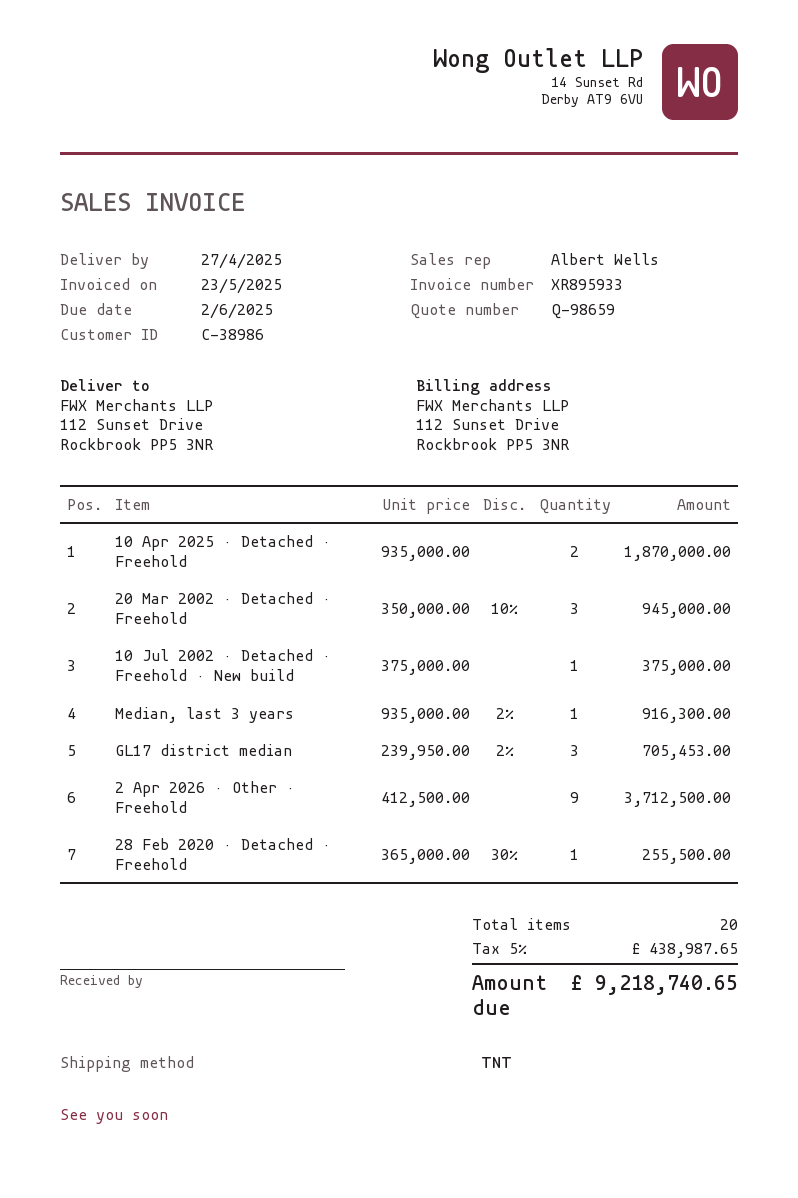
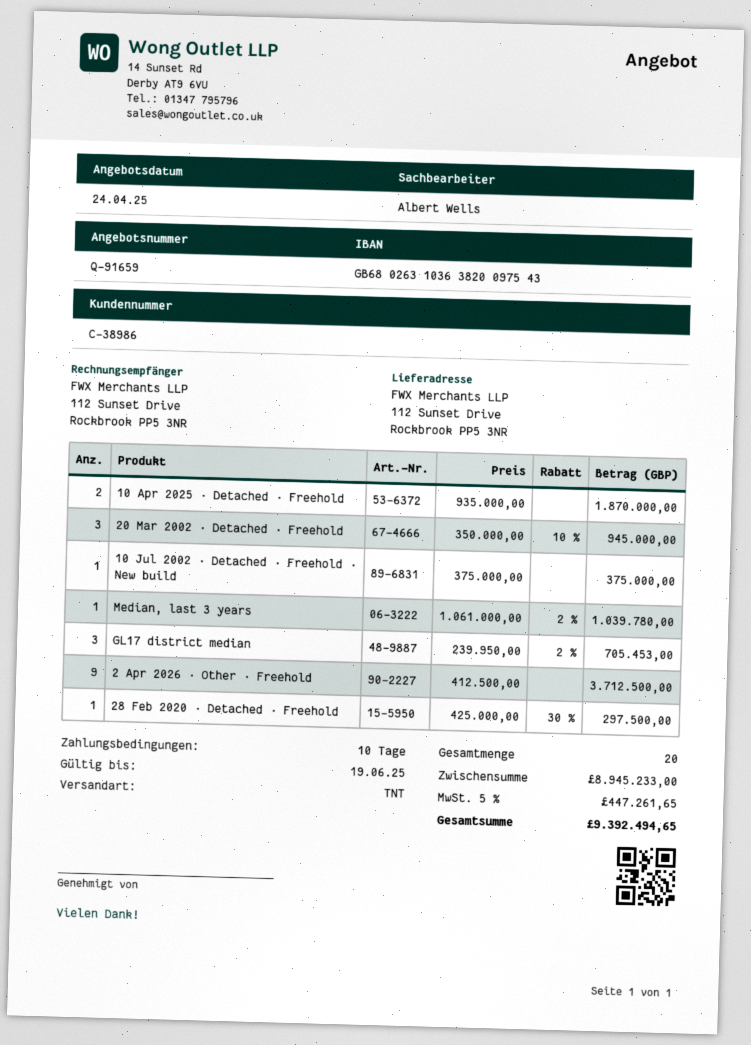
quote number: Q-98659 -> Q-91659
Median, last 3 years: 1 x 935000.00 - 2% = 916300.00 -> 1 x 1061000.00 - 2% = 1039780.00
28 Feb 2020 · Detached · Freehold: 1 x 365000.00 - 30% = 255500.00 -> 1 x 425000.00 - 30% = 297500.00
tax: 5% = 438987.65 -> 5% = 447261.65
total: 9218740.65 -> 9392494.65

